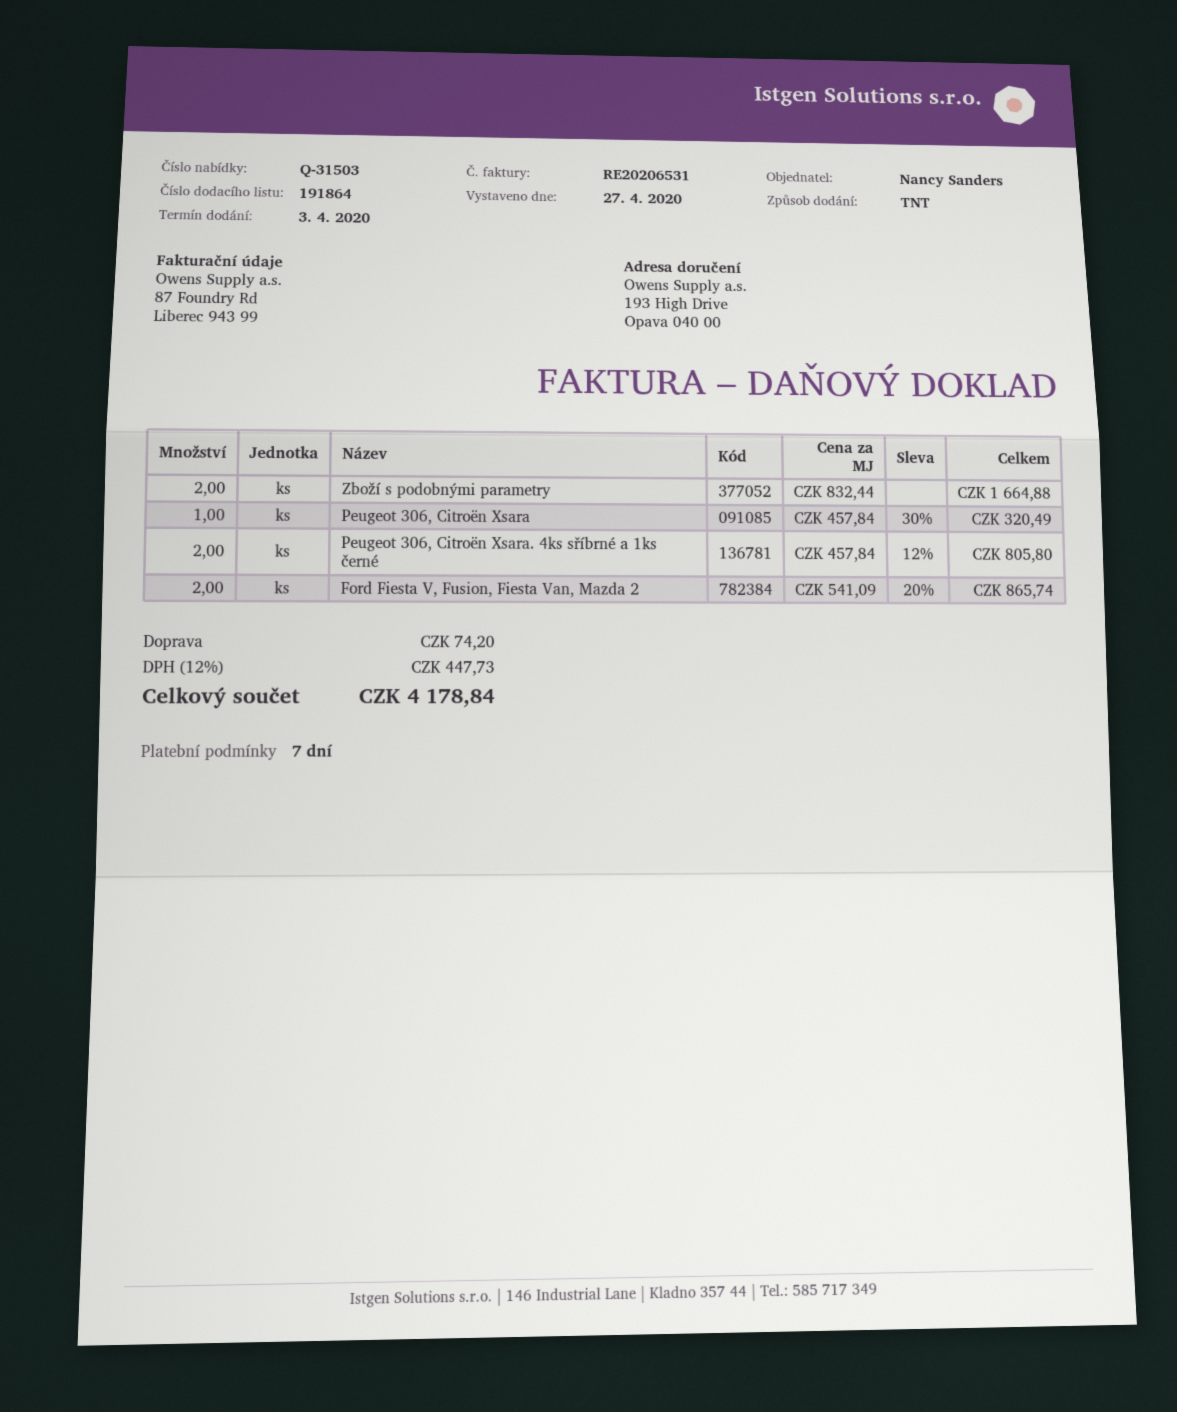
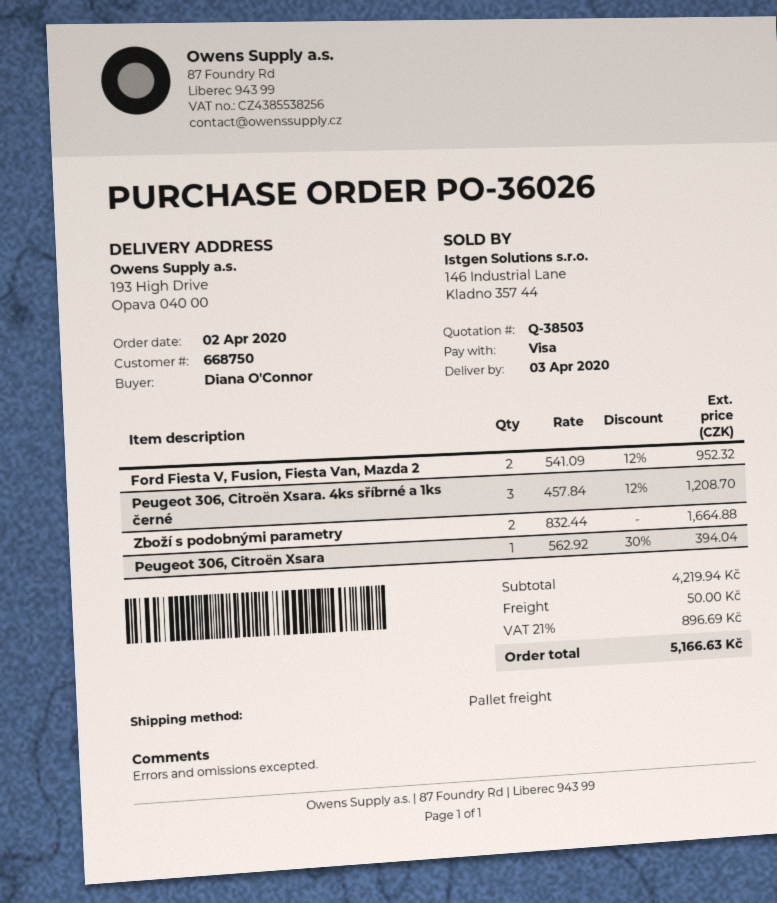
quote number: Q-31503 -> Q-38503
ordered by: Nancy Sanders -> Diana O'Connor
shipping method: TNT -> pallet freight
Peugeot 306, Citroën Xsara: 1 x 457.84 - 30% = 320.49 -> 1 x 562.92 - 30% = 394.04
Peugeot 306, Citroën Xsara. 4ks sříbrné a 1ks černé: 2 x 457.84 - 12% = 805.80 -> 3 x 457.84 - 12% = 1208.70
Ford Fiesta V, Fusion, Fiesta Van, Mazda 2: 2 x 541.09 - 20% = 865.74 -> 2 x 541.09 - 12% = 952.32
shipping: 74.20 -> 50.00
tax: 12% = 447.73 -> 21% = 896.69
total: 4178.84 -> 5166.63

